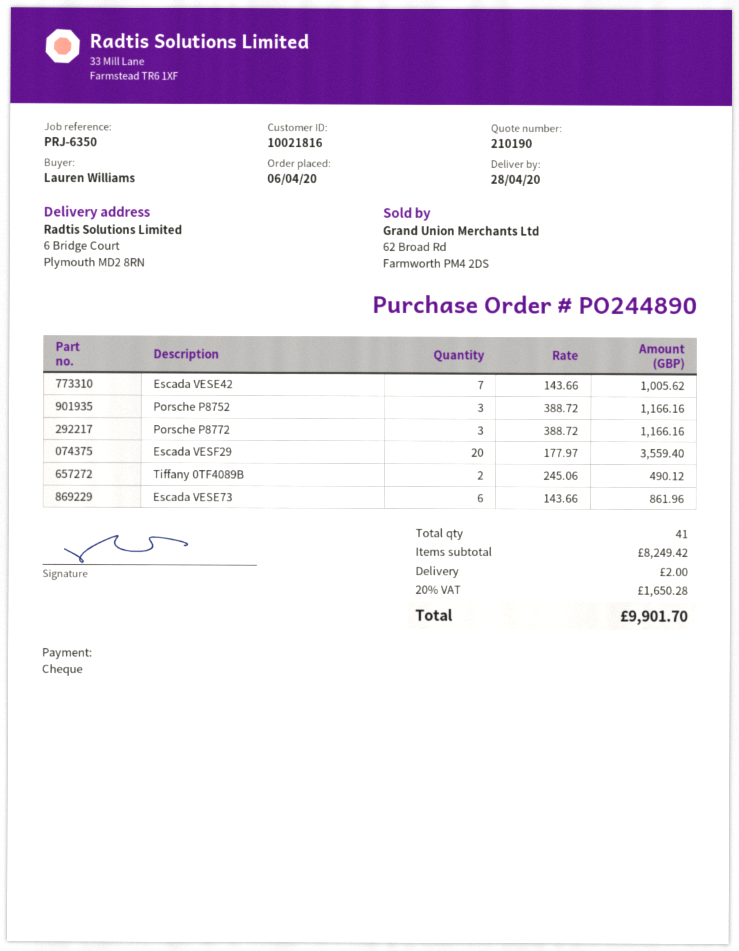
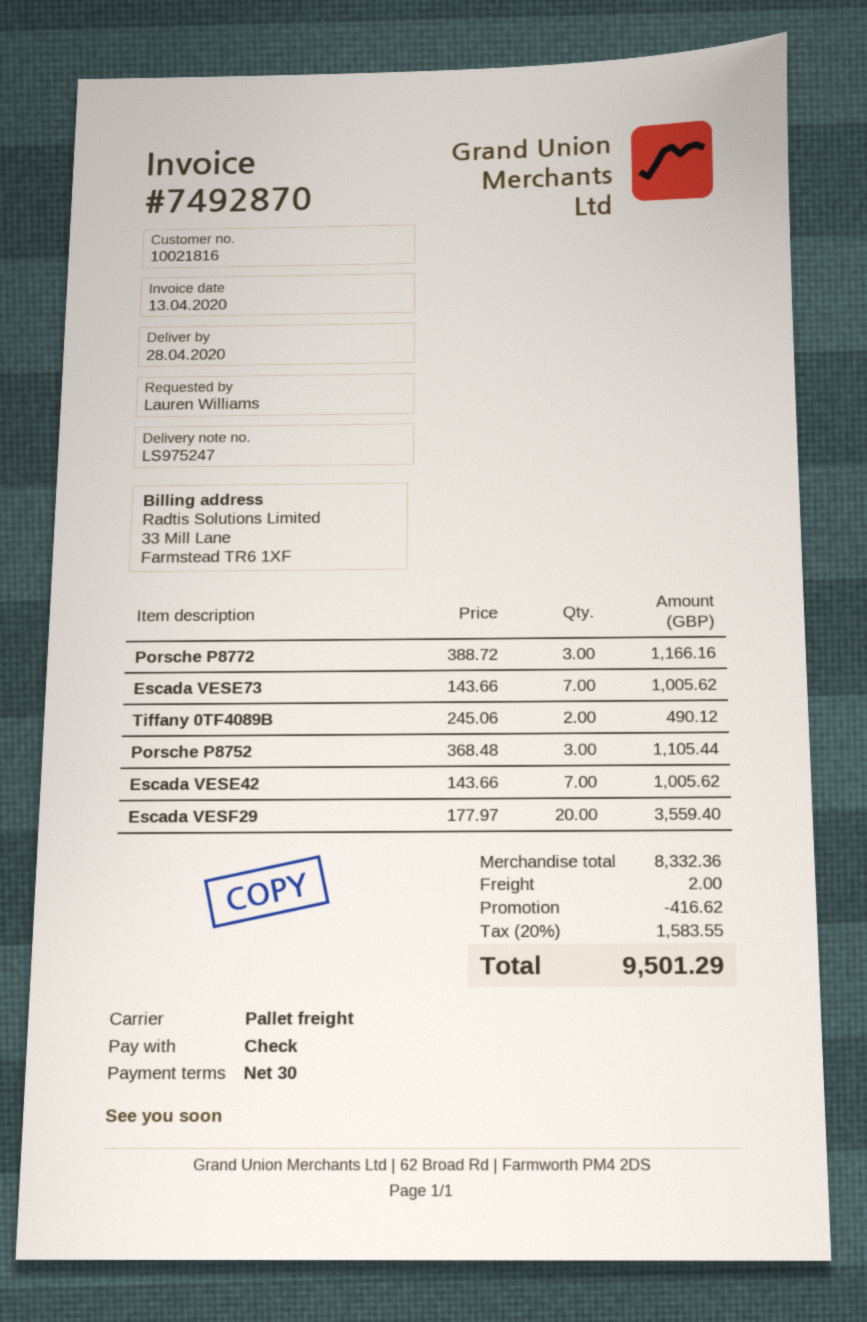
Porsche P8752: 3 x 388.72 = 1166.16 -> 3 x 368.48 = 1105.44
Escada VESE73: 6 x 143.66 = 861.96 -> 7 x 143.66 = 1005.62
subtotal: 8249.42 -> 8332.36
discount: none -> 416.62
tax: 20% = 1650.28 -> 20% = 1583.55
total: 9901.70 -> 9501.29

